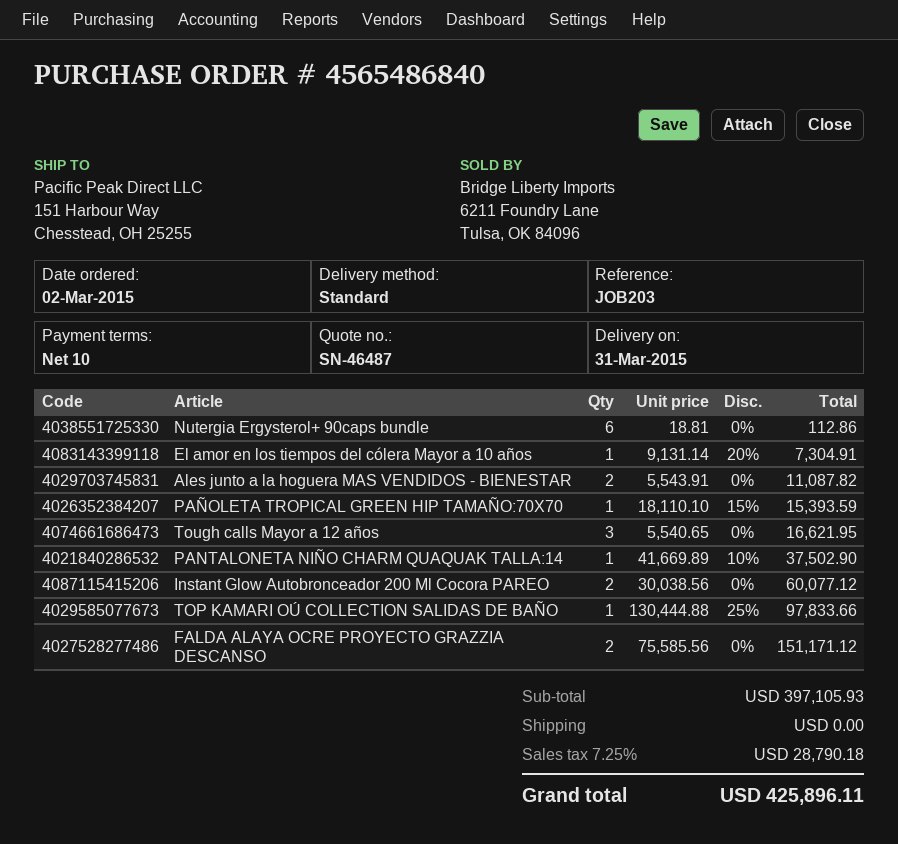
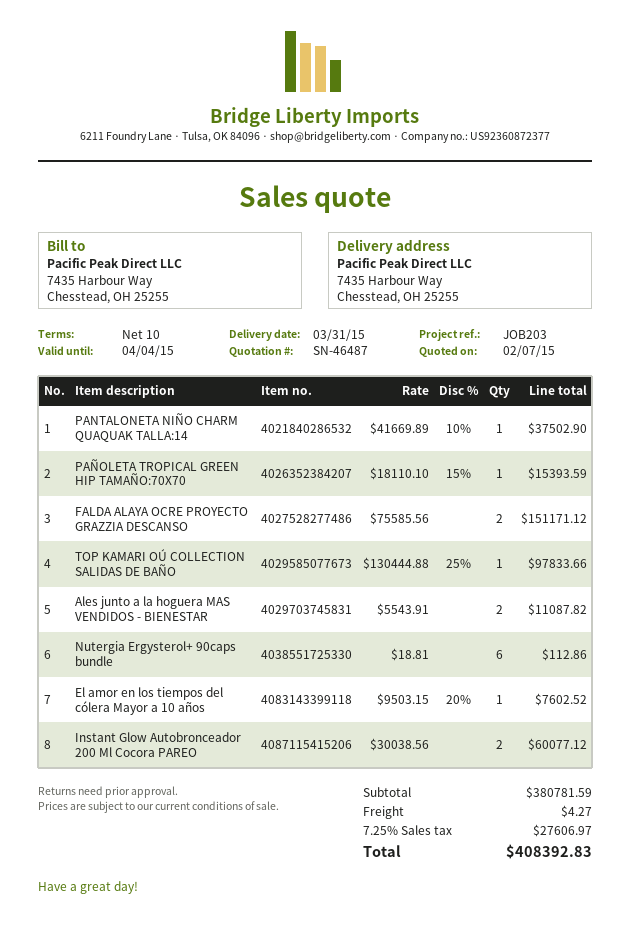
ship to: 151 Harbour Way, Chesstead, OH 25255 -> 7435 Harbour Way, Chesstead, OH 25255
El amor en los tiempos del cólera Mayor a 10 años: 1 x 9131.14 - 20% = 7304.91 -> 1 x 9503.15 - 20% = 7602.52
Tough calls Mayor a 12 años: 3 x 5540.65 = 16621.95 -> none
subtotal: 397105.93 -> 380781.59
shipping: 0.00 -> 4.27
tax: 7.25% = 28790.18 -> 7.25% = 27606.97
total: 425896.11 -> 408392.83

